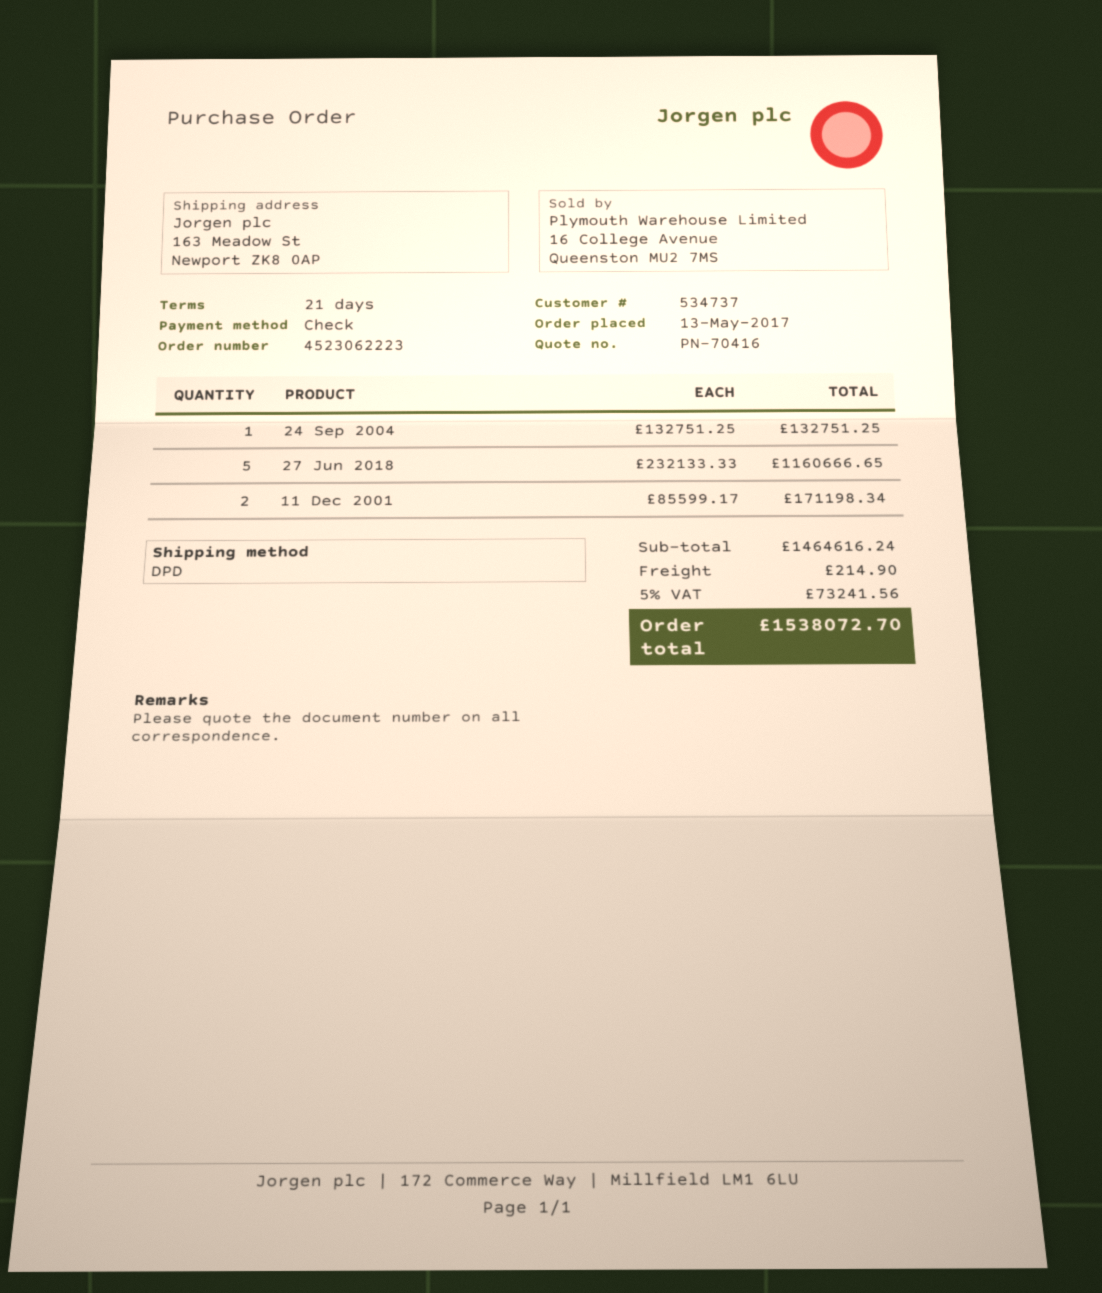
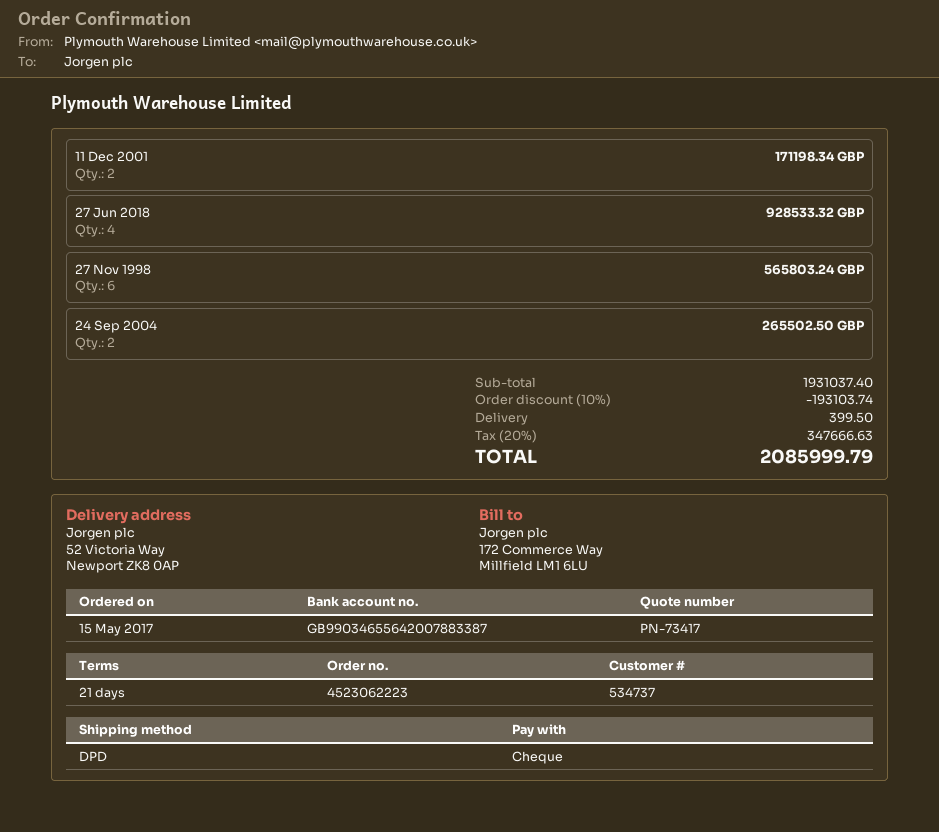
quote number: PN-70416 -> PN-73417
order date: 2017-05-13 -> 2017-05-15
ship to: 163 Meadow St, Newport ZK8 0AP -> 52 Victoria Way, Newport ZK8 0AP
24 Sep 2004: 1 for 132751.25 -> 2 for 265502.50
27 Jun 2018: 5 for 1160666.65 -> 4 for 928533.32
27 Nov 1998: none -> 6 for 565803.24
subtotal: 1464616.24 -> 1931037.40
discount: none -> 10% = 193103.74
shipping: 214.90 -> 399.50
tax: 5% = 73241.56 -> 20% = 347666.63
total: 1538072.70 -> 2085999.79

